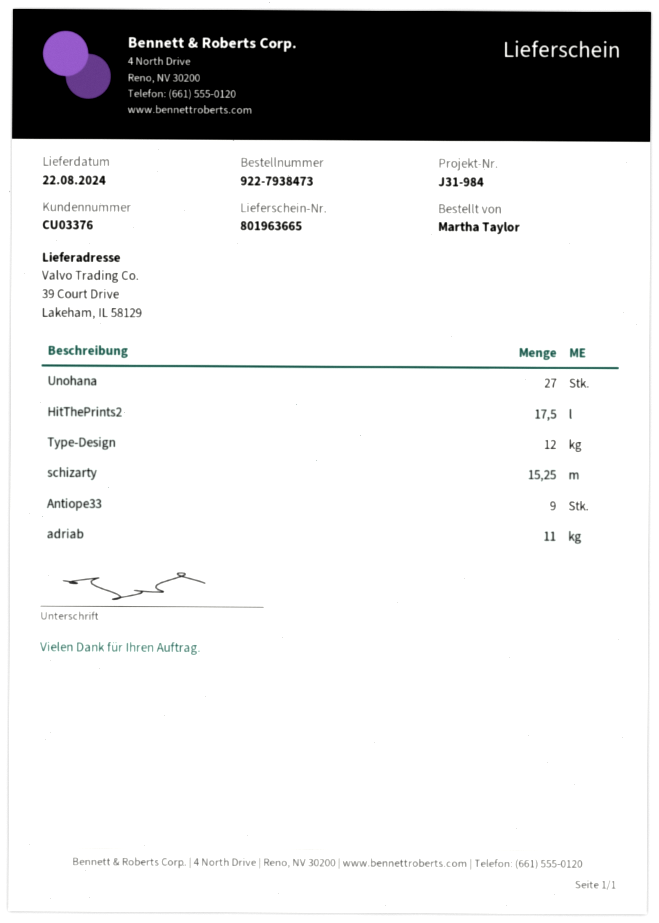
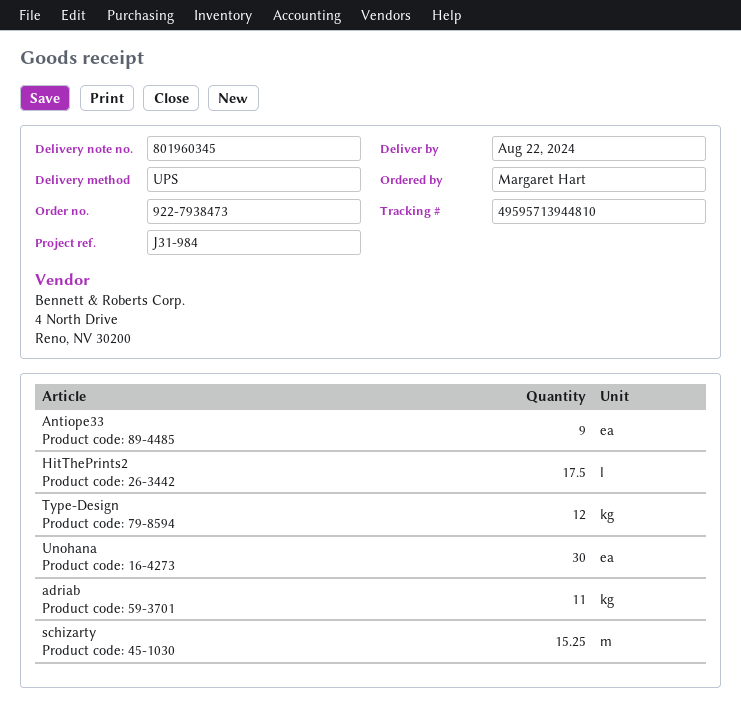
delivery note number: 801963665 -> 801960345
ordered by: Martha Taylor -> Margaret Hart
Unohana: 27 -> 30

